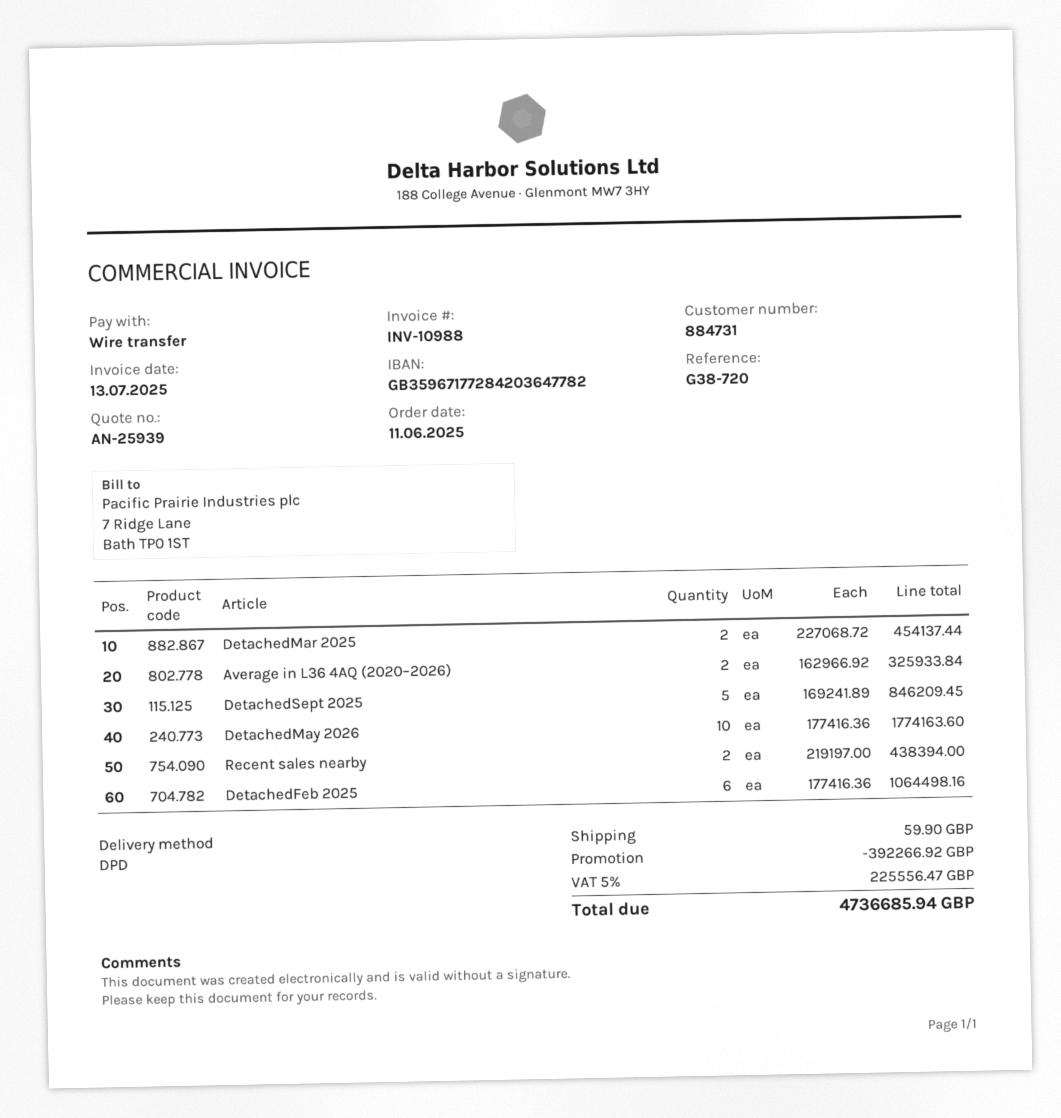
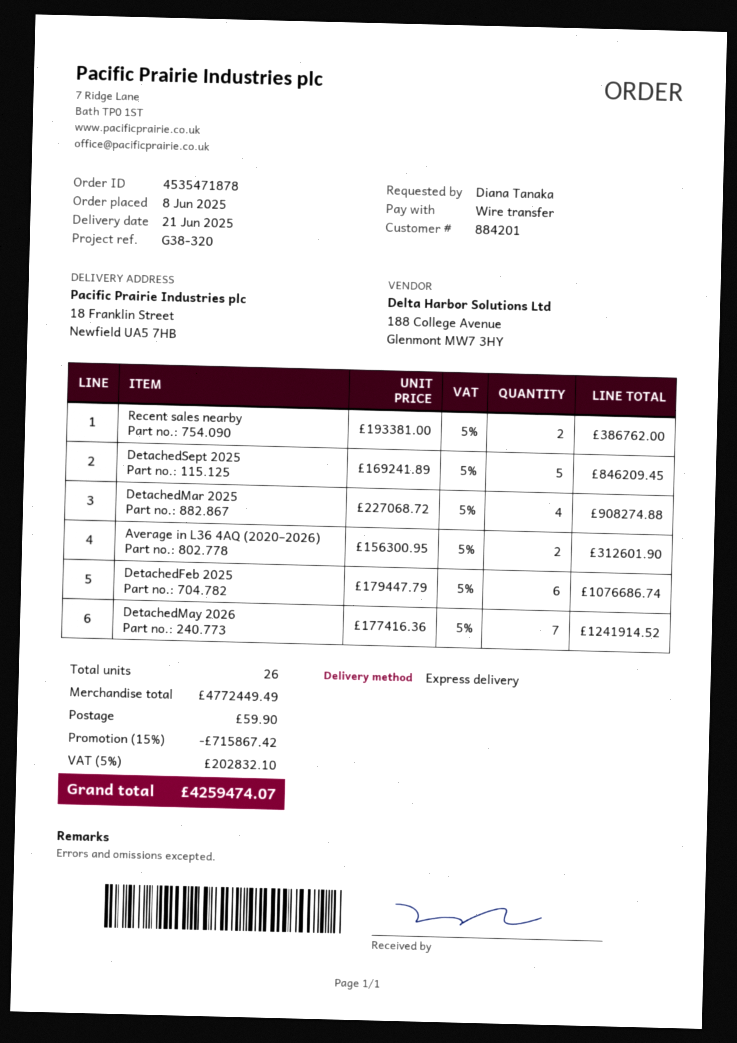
order date: 2025-06-11 -> 2025-06-08
customer number: 884731 -> 884201
reference: G38-720 -> G38-320
shipping method: DPD -> express
DetachedMar 2025: 2 x 227068.72 = 454137.44 -> 4 x 227068.72 = 908274.88
Average in L36 4AQ (2020–2026): 2 x 162966.92 = 325933.84 -> 2 x 156300.95 = 312601.90
DetachedMay 2026: 10 x 177416.36 = 1774163.60 -> 7 x 177416.36 = 1241914.52
Recent sales nearby: 2 x 219197.00 = 438394.00 -> 2 x 193381.00 = 386762.00
DetachedFeb 2025: 6 x 177416.36 = 1064498.16 -> 6 x 179447.79 = 1076686.74
discount: 392266.92 -> 715867.42
tax: 5% = 225556.47 -> 5% = 202832.10
total: 4736685.94 -> 4259474.07

